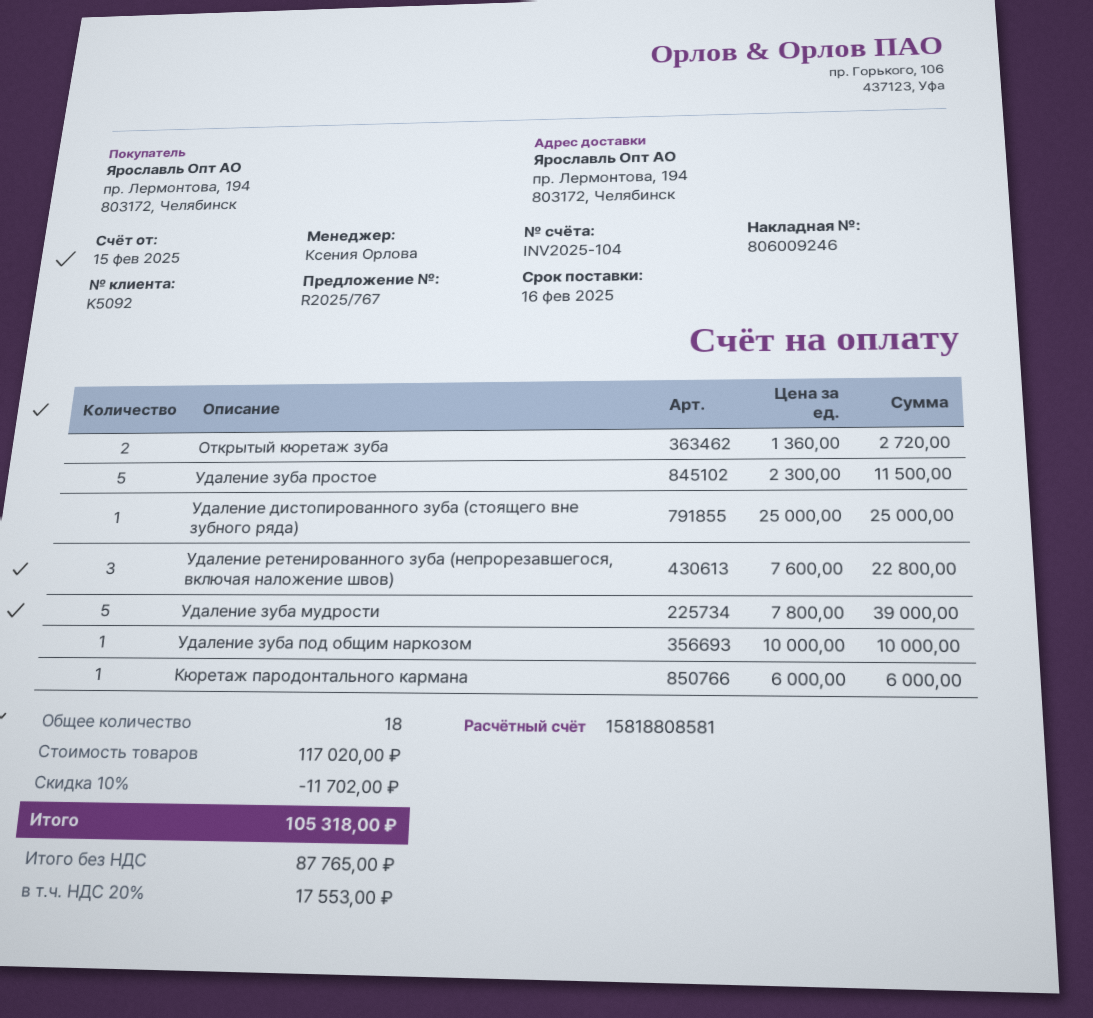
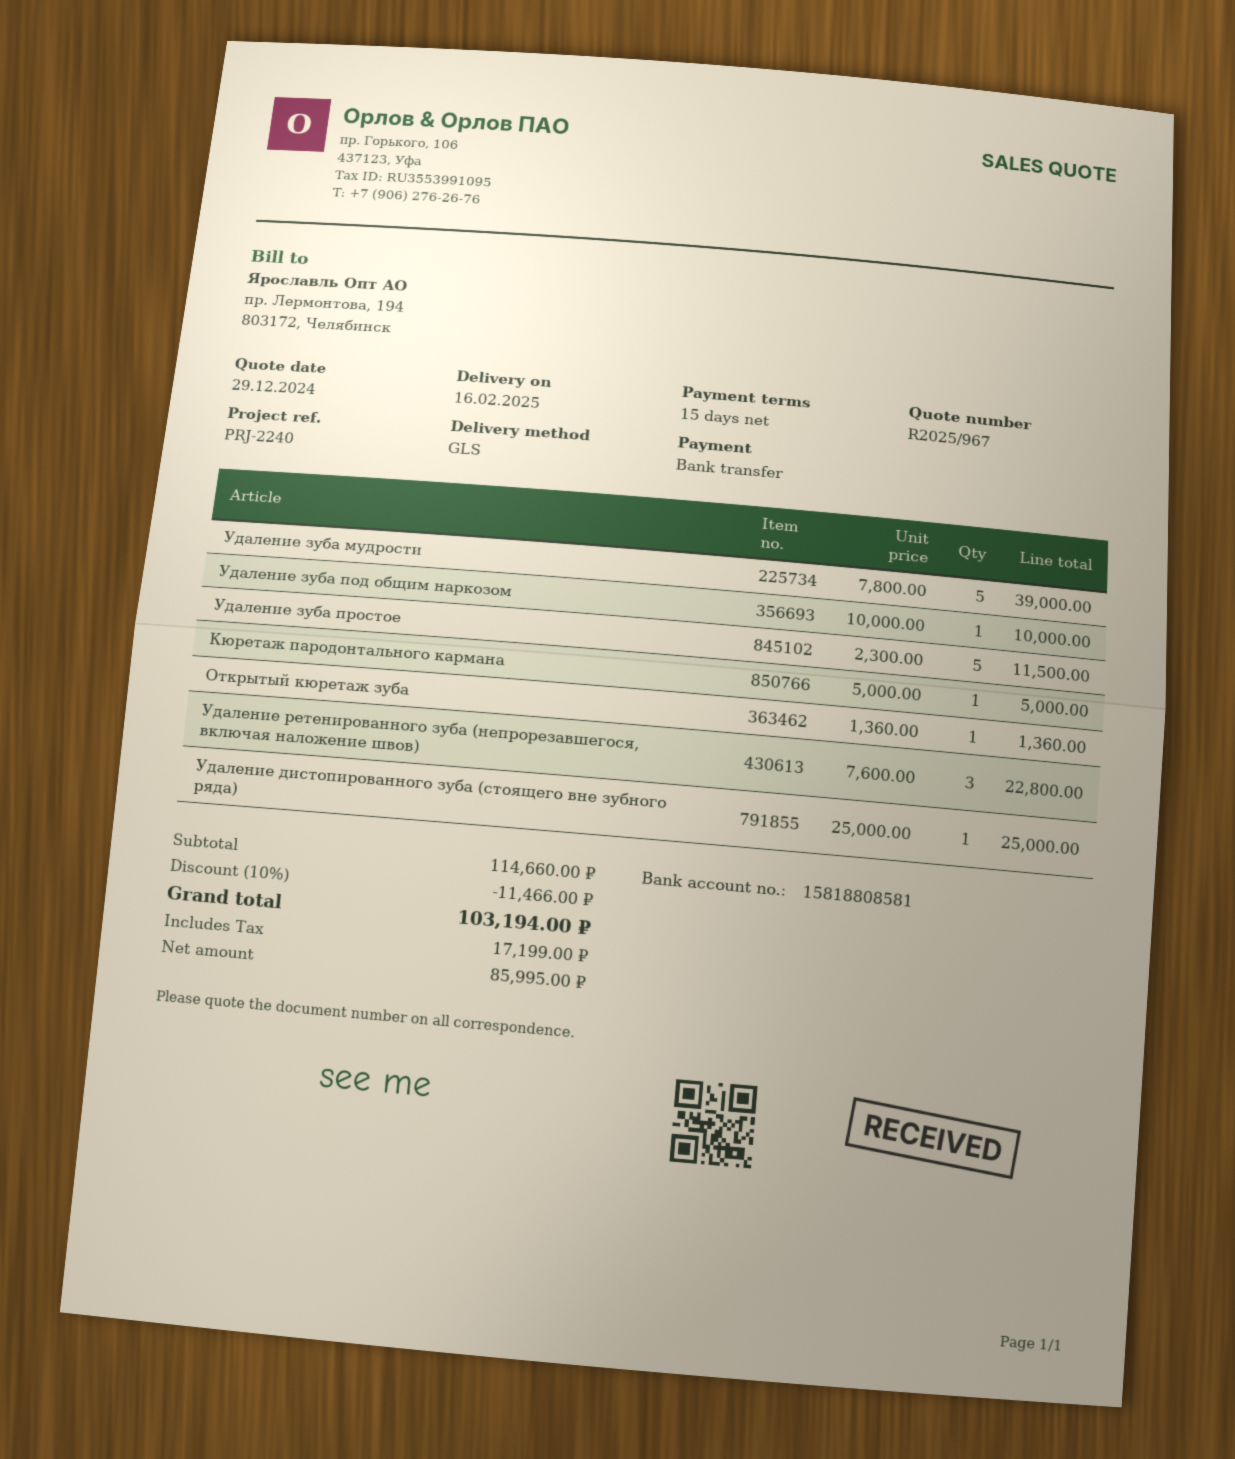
quote number: R2025/767 -> R2025/967
Открытый кюретаж зуба: 2 x 1360.00 = 2720.00 -> 1 x 1360.00 = 1360.00
Кюретаж пародонтального кармана: 1 x 6000.00 = 6000.00 -> 1 x 5000.00 = 5000.00
subtotal: 117020.00 -> 114660.00
discount: 10% = 11702.00 -> 10% = 11466.00
net: 87765.00 -> 85995.00
tax: 17553.00 -> 17199.00
total: 105318.00 -> 103194.00

